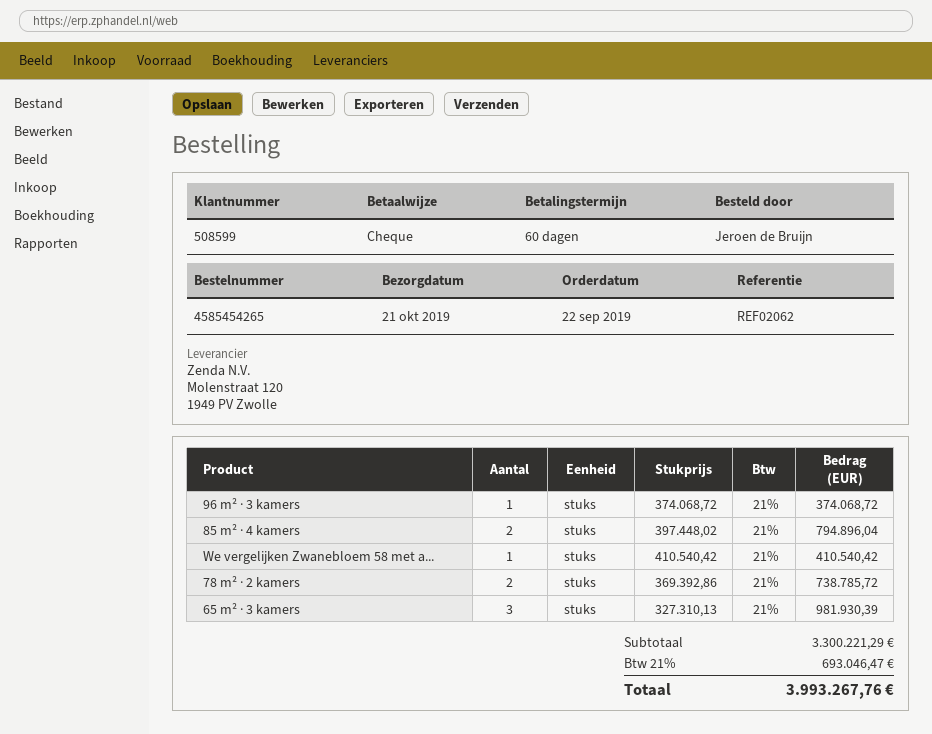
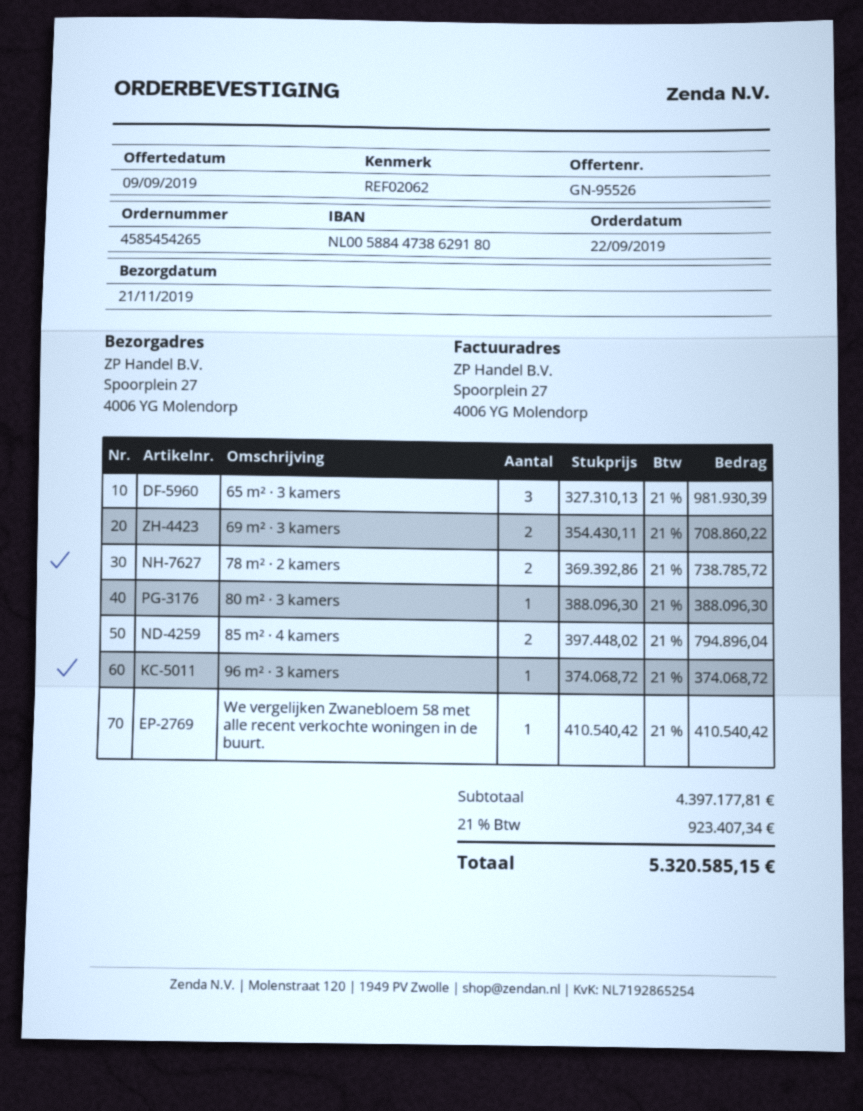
delivery date: 2019-10-21 -> 2019-11-21
69 m² · 3 kamers: none -> 2 x 354430.11 = 708860.22
80 m² · 3 kamers: none -> 1 x 388096.30 = 388096.30
subtotal: 3300221.29 -> 4397177.81
tax: 21% = 693046.47 -> 21% = 923407.34
total: 3993267.76 -> 5320585.15

